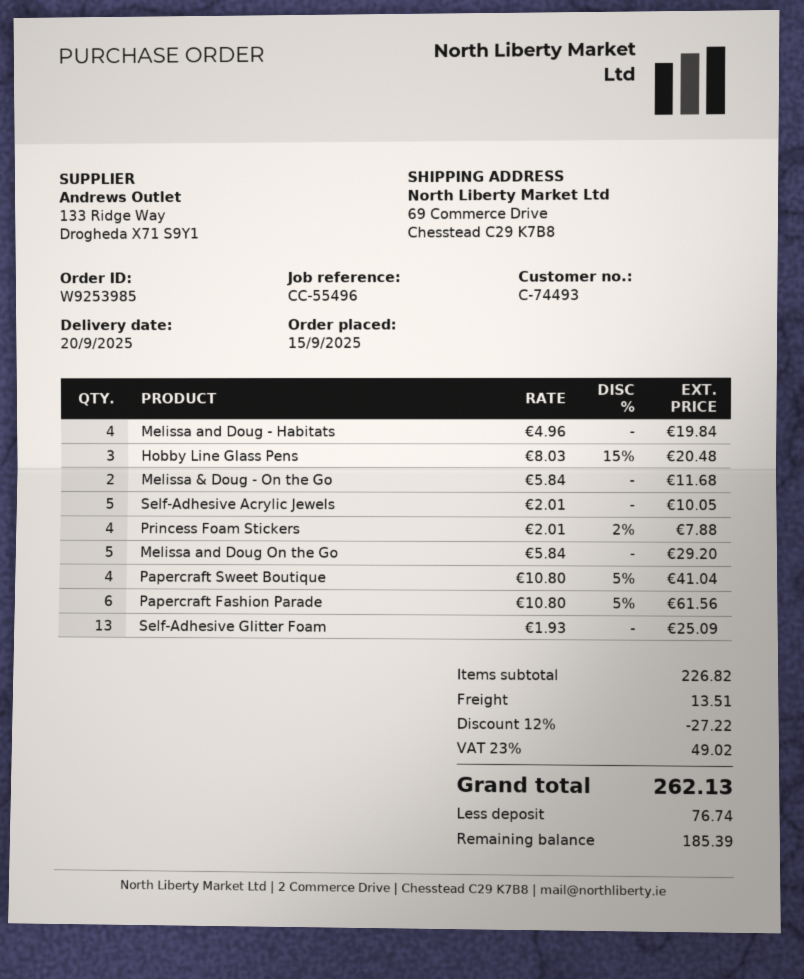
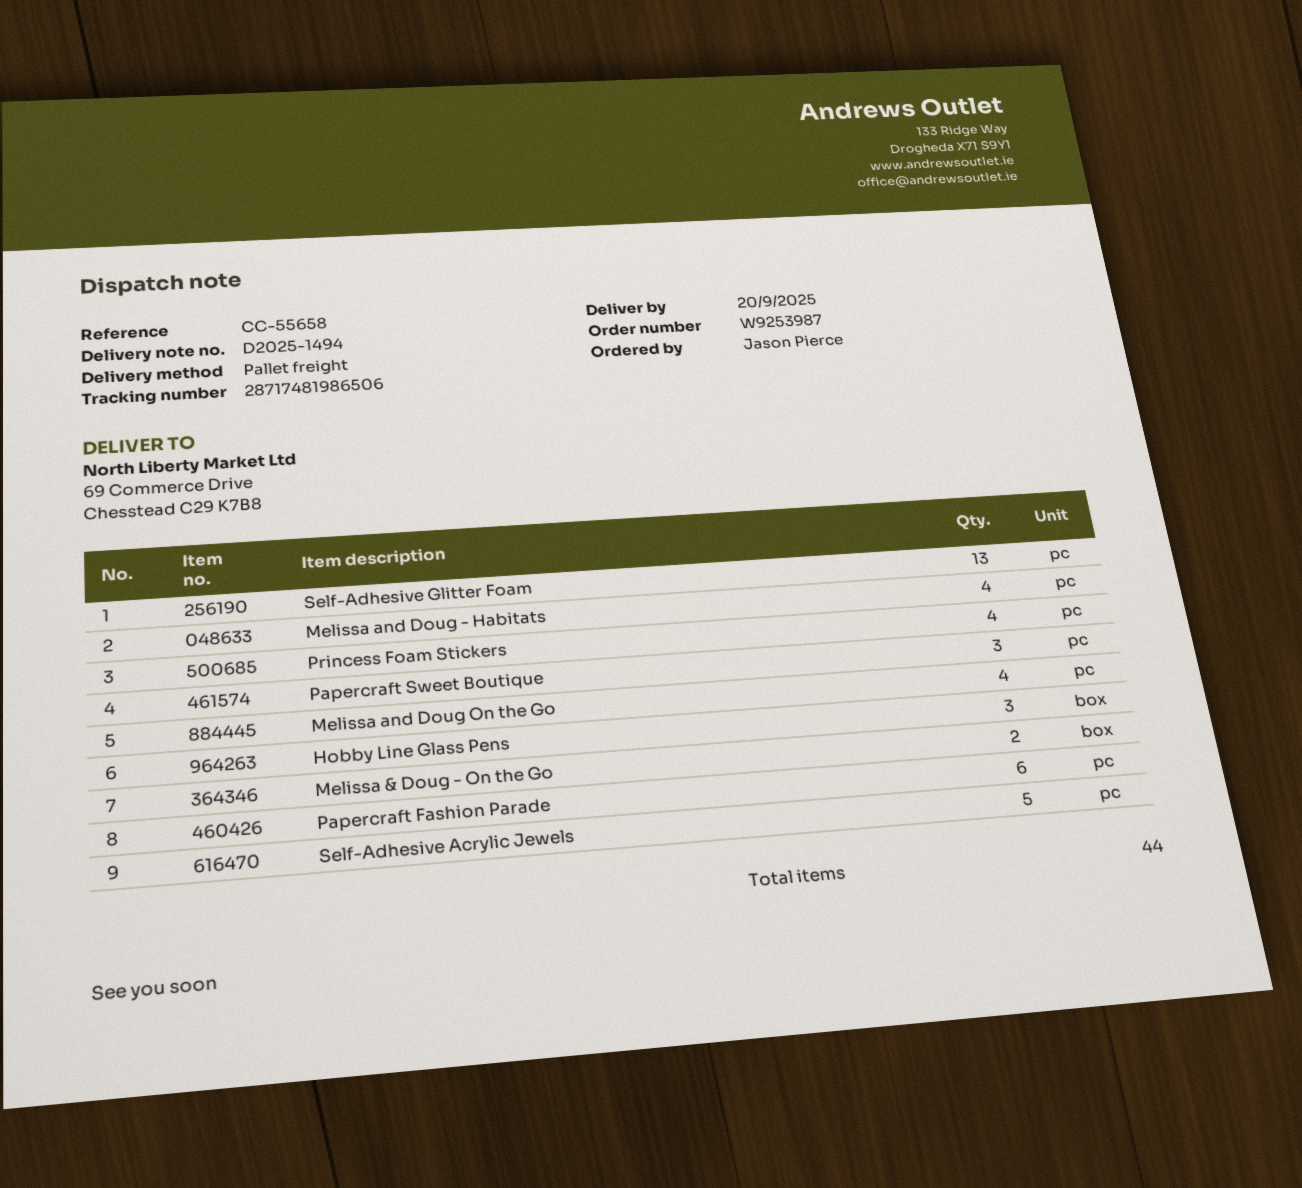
order number: W9253985 -> W9253987
reference: CC-55496 -> CC-55658
Melissa and Doug On the Go: 5 -> 4
Papercraft Sweet Boutique: 4 -> 3

